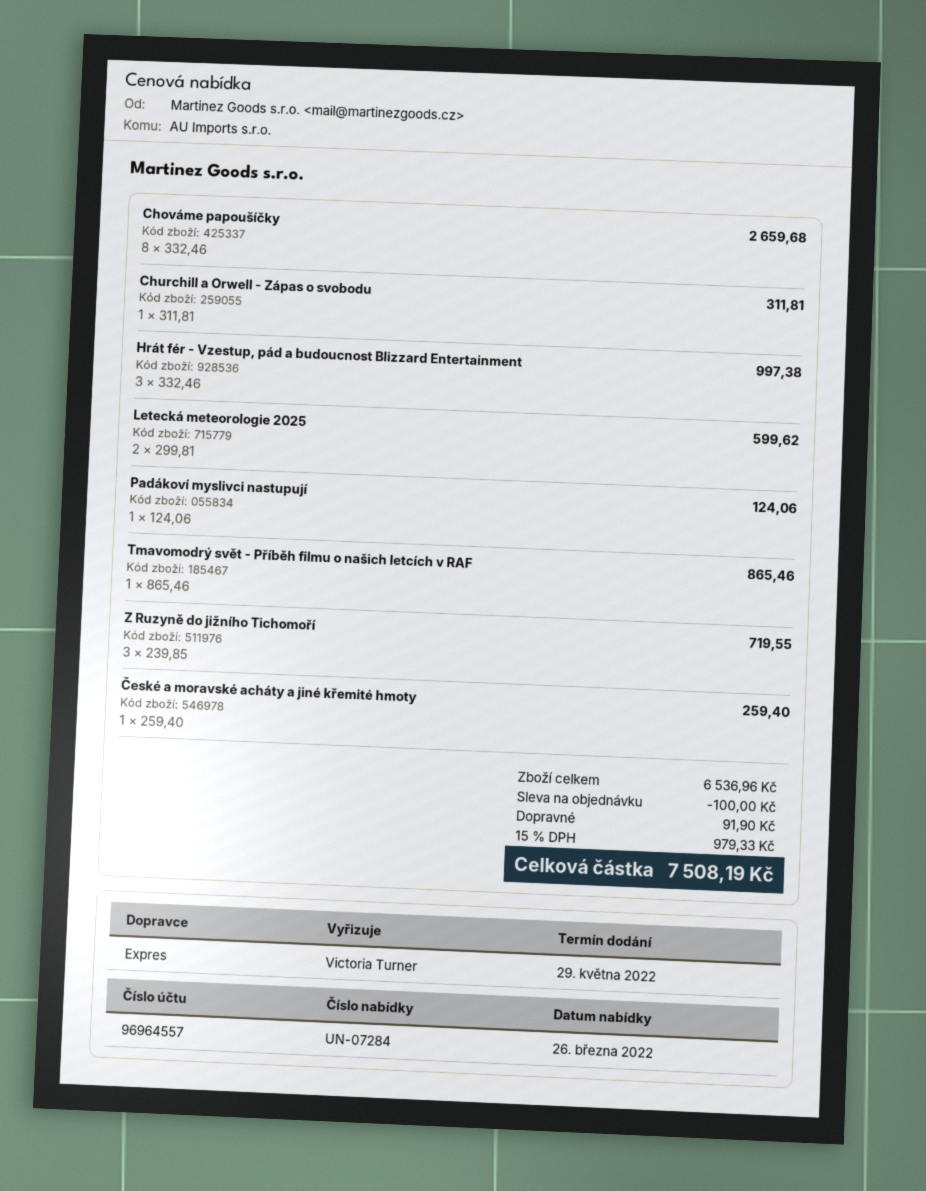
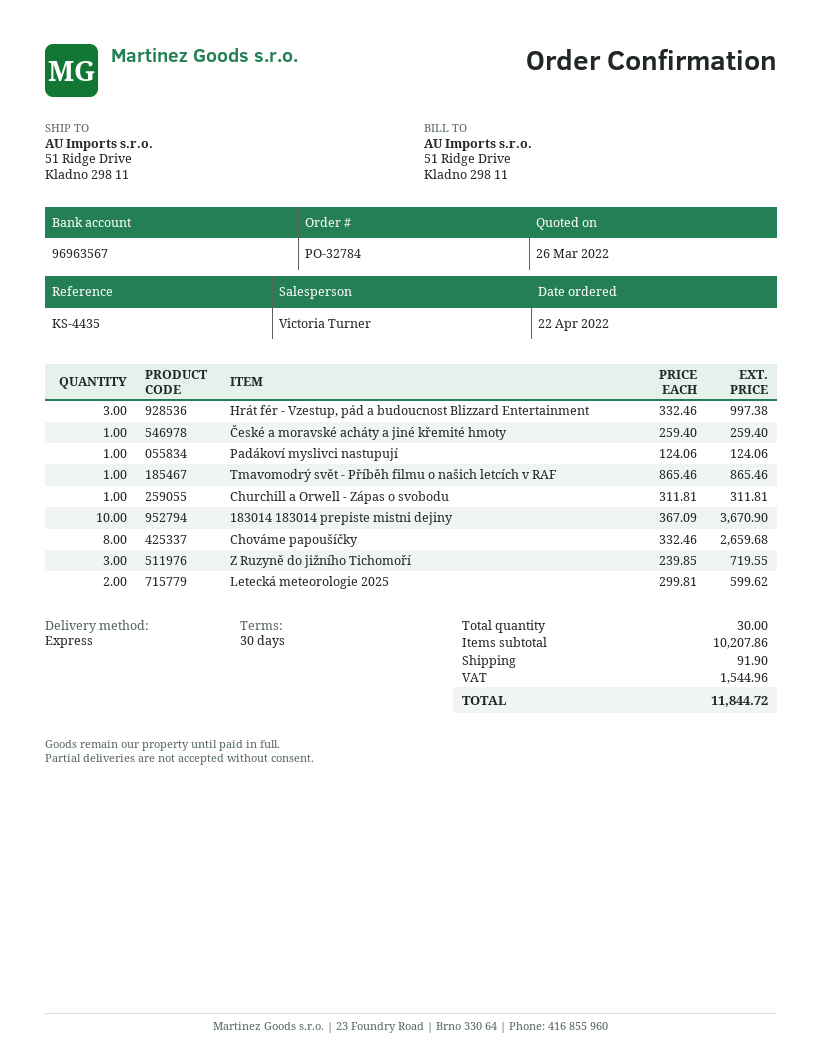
bank account: 96964557 -> 96963567
183014 183014 prepiste mistni dejiny: none -> 10 x 367.09 = 3670.90
subtotal: 6536.96 -> 10207.86
discount: 100.00 -> none
tax: 979.33 -> 1544.96
total: 7508.19 -> 11844.72

